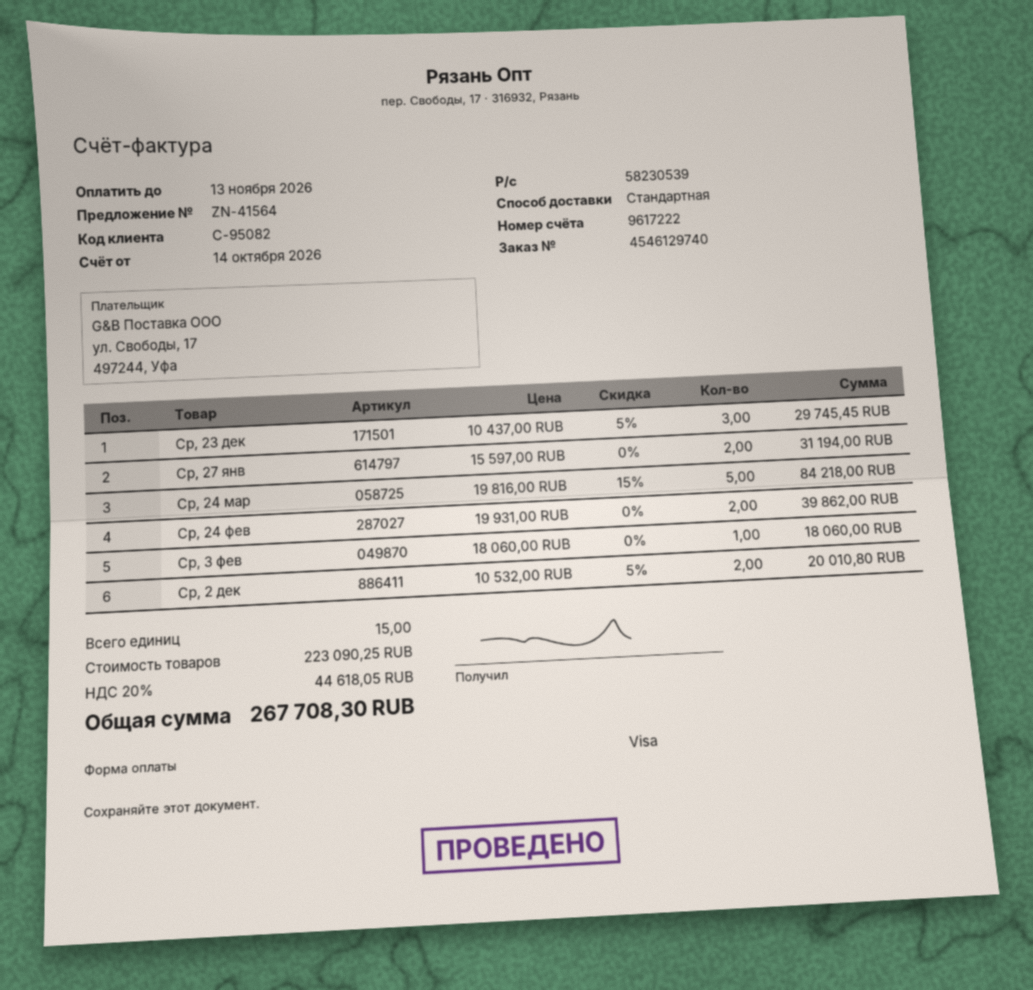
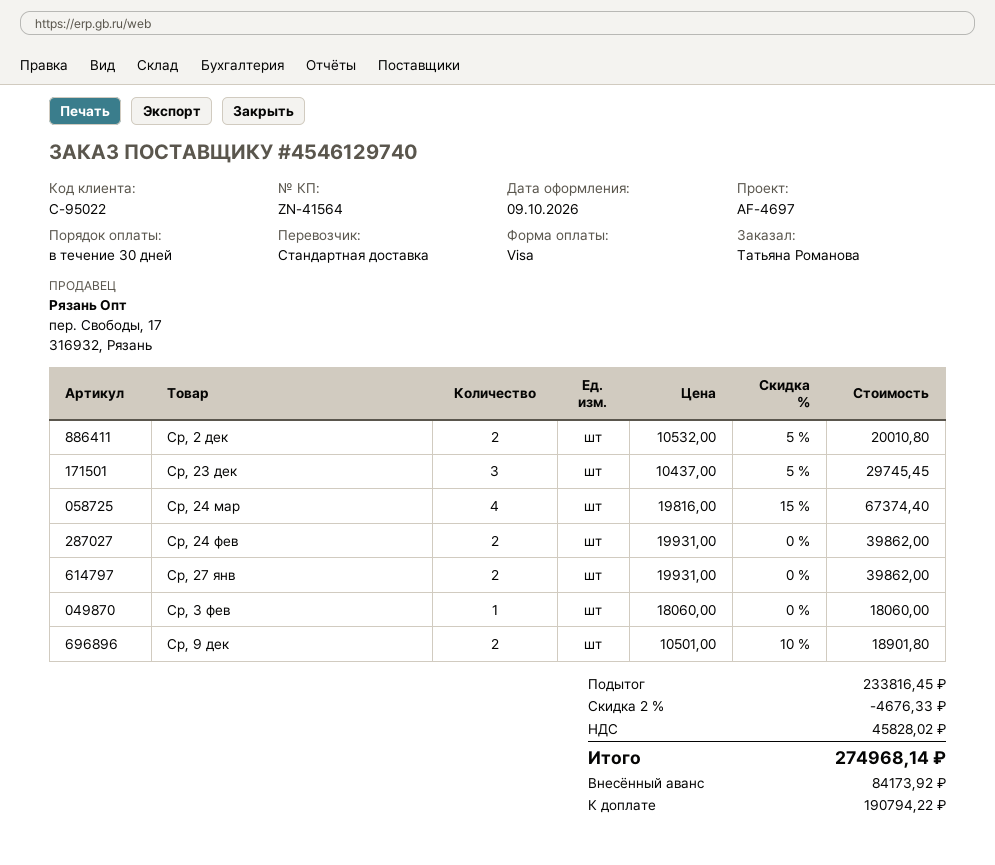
customer number: C-95082 -> C-95022
Ср, 27 янв: 2 x 15597.00 = 31194.00 -> 2 x 19931.00 = 39862.00
Ср, 24 мар: 5 x 19816.00 - 15% = 84218.00 -> 4 x 19816.00 - 15% = 67374.40
Ср, 9 дек: none -> 2 x 10501.00 - 10% = 18901.80
subtotal: 223090.25 -> 233816.45
discount: none -> 2% = 4676.33
tax: 44618.05 -> 45828.02
total: 267708.30 -> 274968.14

